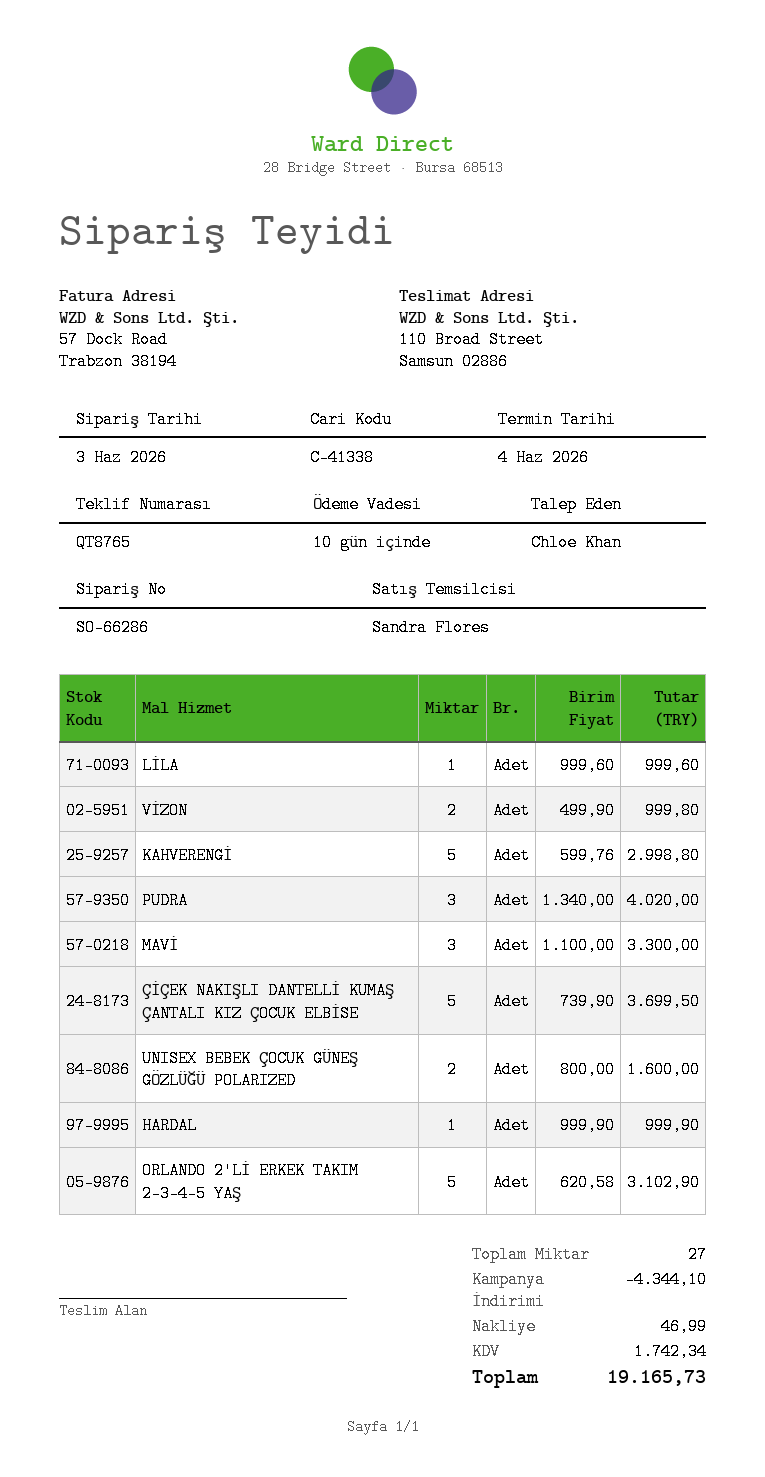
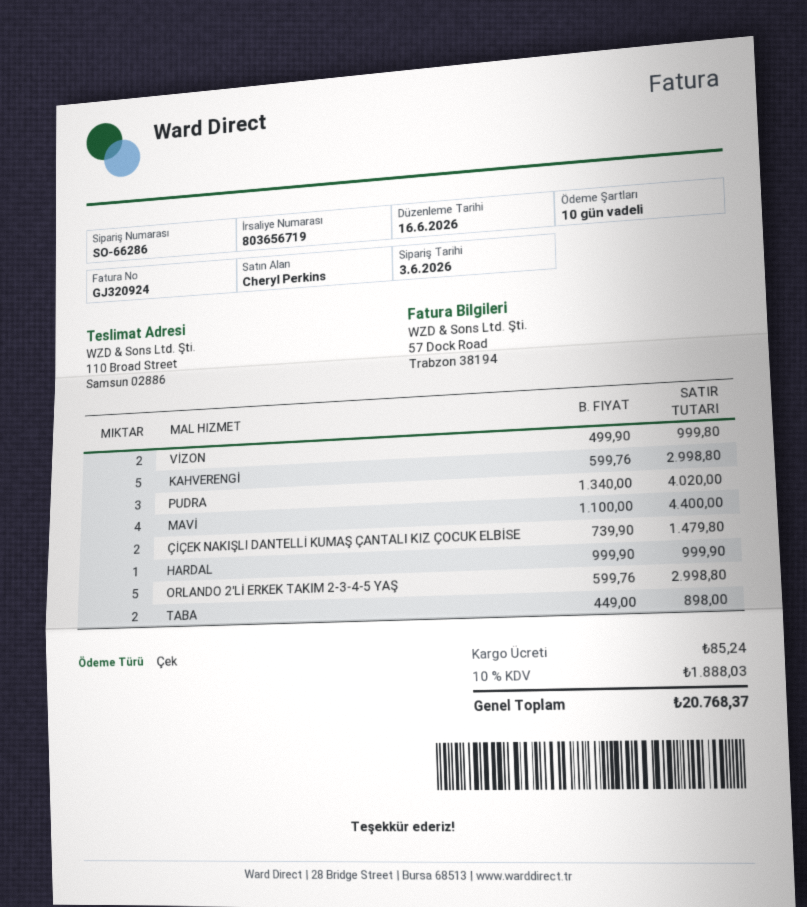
ordered by: Chloe Khan -> Cheryl Perkins
LİLA: 1 x 999.60 = 999.60 -> none
MAVİ: 3 x 1100.00 = 3300.00 -> 4 x 1100.00 = 4400.00
ÇİÇEK NAKIŞLI DANTELLİ KUMAŞ ÇANTALI KIZ ÇOCUK ELBİSE: 5 x 739.90 = 3699.50 -> 2 x 739.90 = 1479.80
UNISEX BEBEK ÇOCUK GÜNEŞ GÖZLÜĞÜ POLARIZED: 2 x 800.00 = 1600.00 -> none
ORLANDO 2'Lİ ERKEK TAKIM 2-3-4-5 YAŞ: 5 x 620.58 = 3102.90 -> 5 x 599.76 = 2998.80
TABA: none -> 2 x 449.00 = 898.00
discount: 4344.10 -> none
shipping: 46.99 -> 85.24
tax: 1742.34 -> 1888.03
total: 19165.73 -> 20768.37

